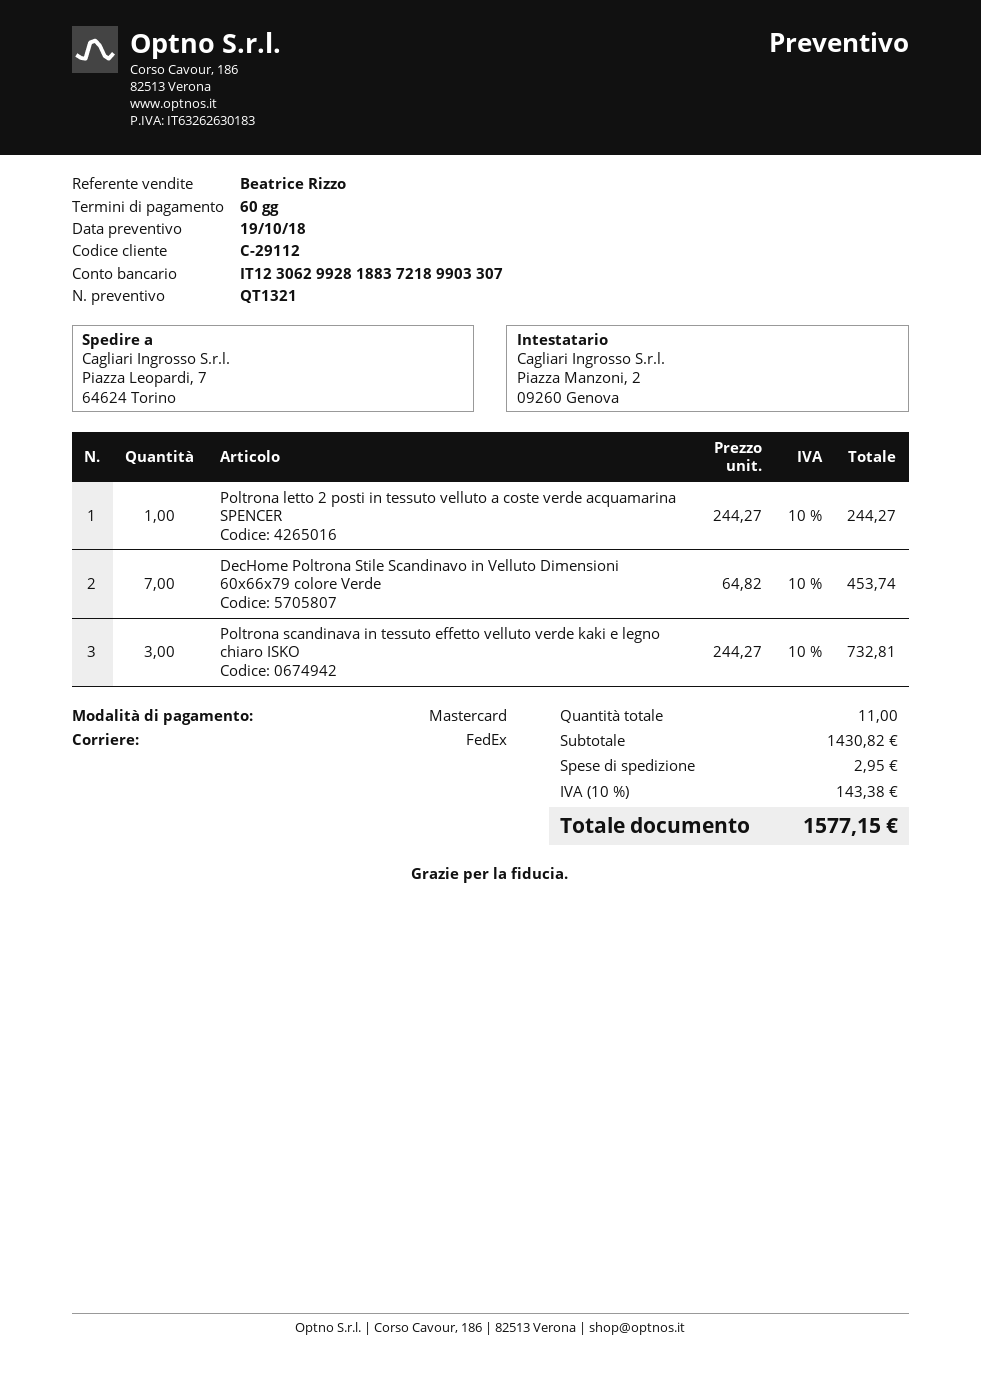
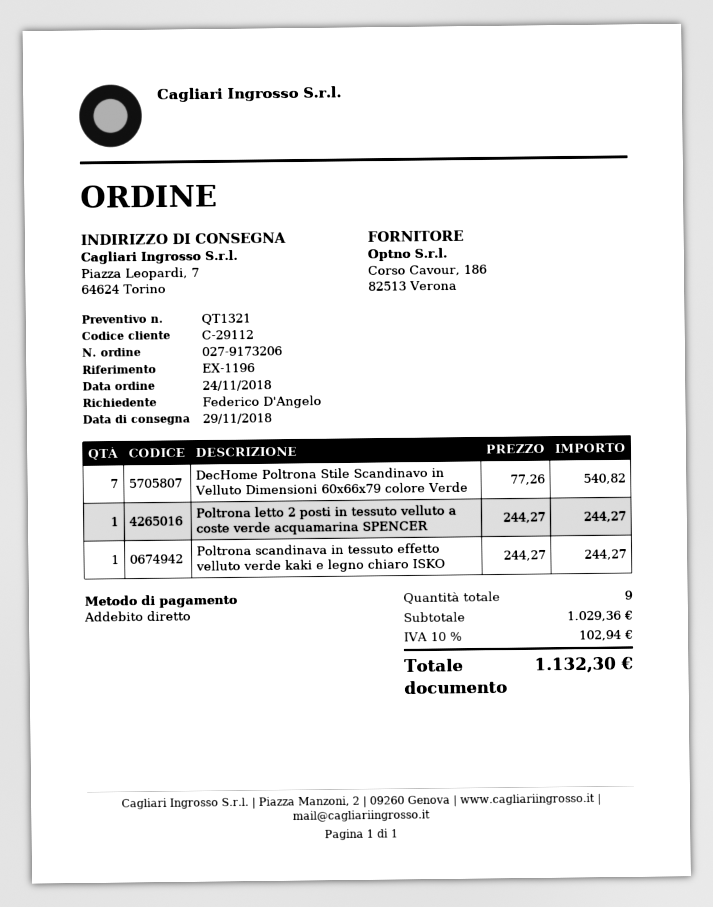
payment method: Mastercard -> direct debit
DecHome Poltrona Stile Scandinavo in Velluto Dimensioni 60x66x79 colore Verde: 7 x 64.82 = 453.74 -> 7 x 77.26 = 540.82
Poltrona scandinava in tessuto effetto velluto verde kaki e legno chiaro ISKO: 3 x 244.27 = 732.81 -> 1 x 244.27 = 244.27
total quantity: 11 -> 9
subtotal: 1430.82 -> 1029.36
shipping: 2.95 -> none
tax: 10% = 143.38 -> 10% = 102.94
total: 1577.15 -> 1132.30

